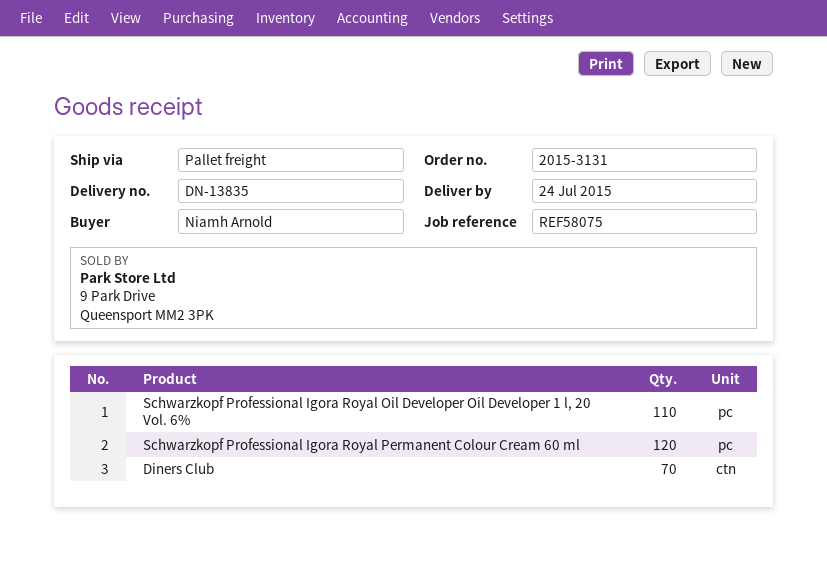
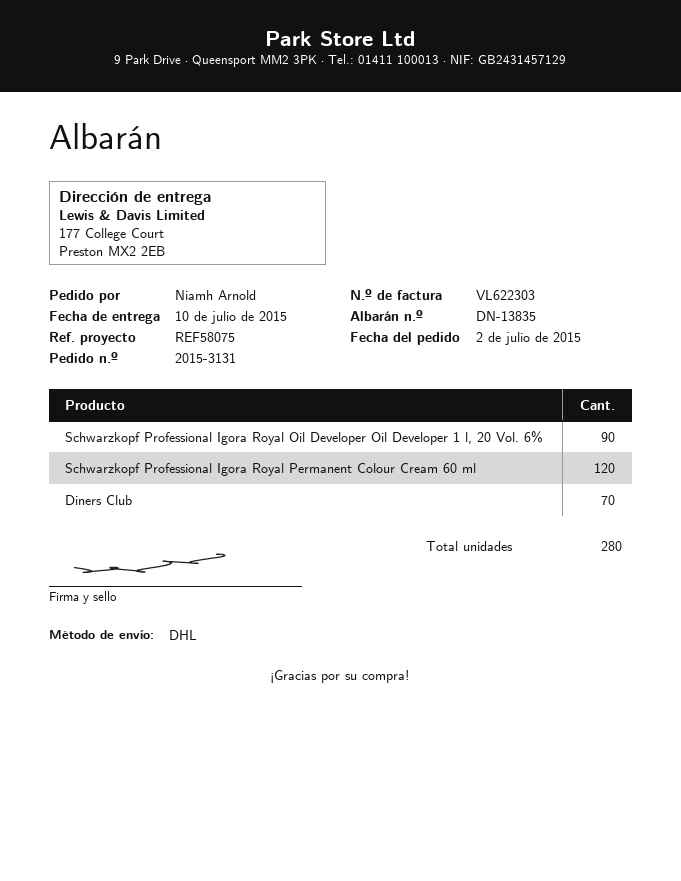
delivery date: 2015-07-24 -> 2015-07-10
shipping method: pallet freight -> DHL
Schwarzkopf Professional Igora Royal Oil Developer Oil Developer 1 l, 20 Vol. 6%: 110 -> 90

